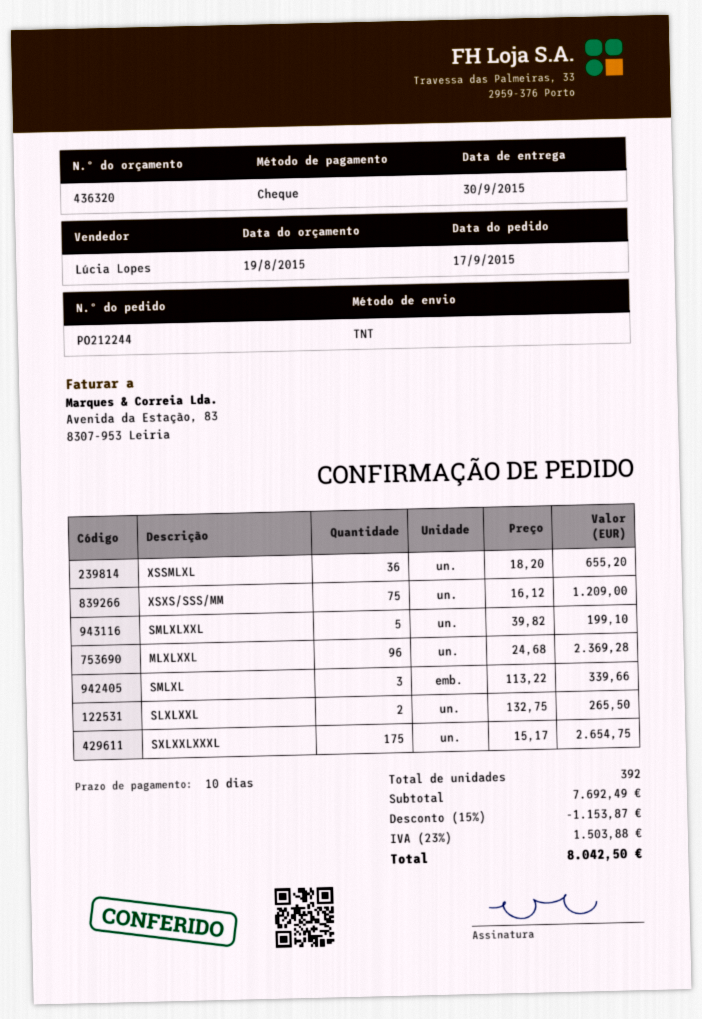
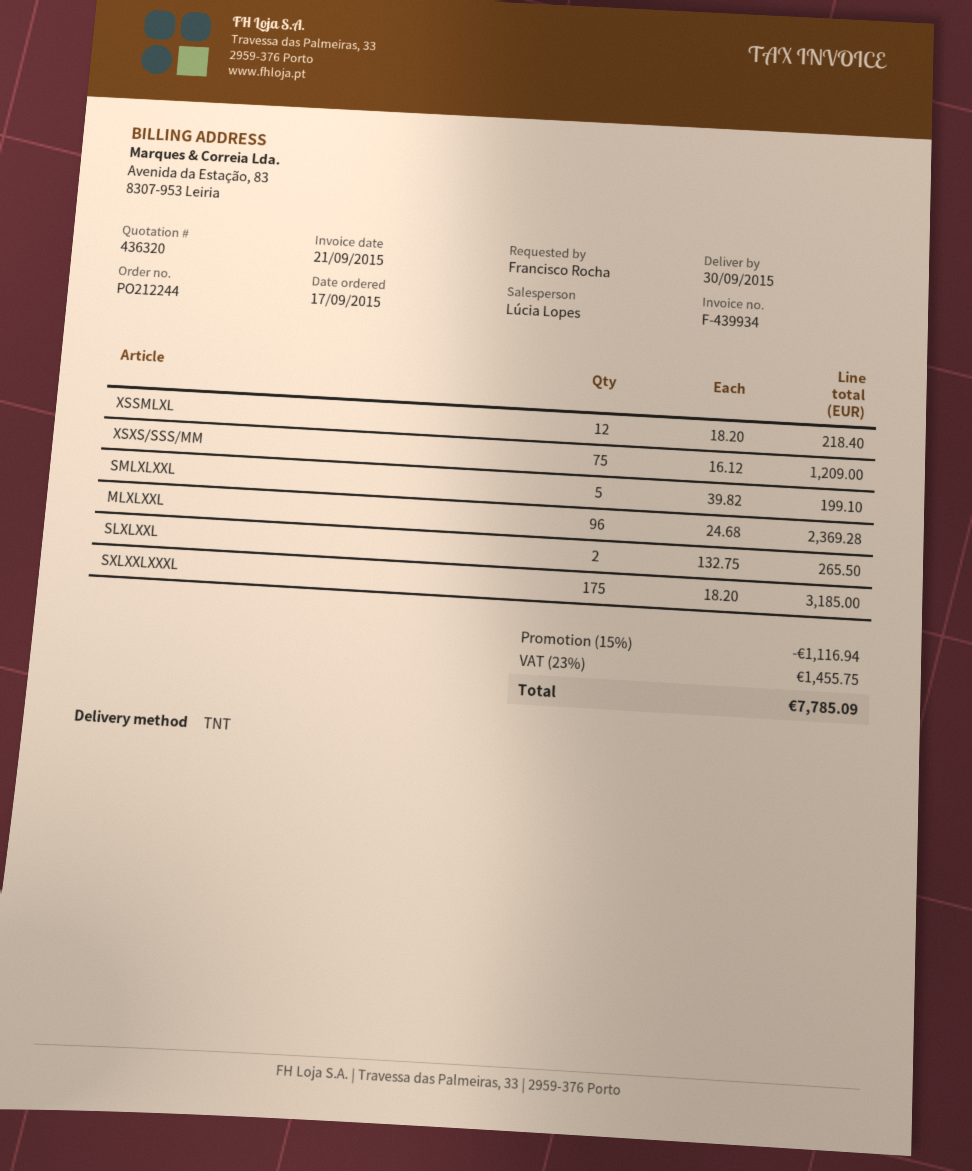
XSSMLXL: 36 x 18.20 = 655.20 -> 12 x 18.20 = 218.40
SMLXL: 3 x 113.22 = 339.66 -> none
SXLXXLXXXL: 175 x 15.17 = 2654.75 -> 175 x 18.20 = 3185.00
discount: 15% = 1153.87 -> 15% = 1116.94
tax: 23% = 1503.88 -> 23% = 1455.75
total: 8042.50 -> 7785.09

